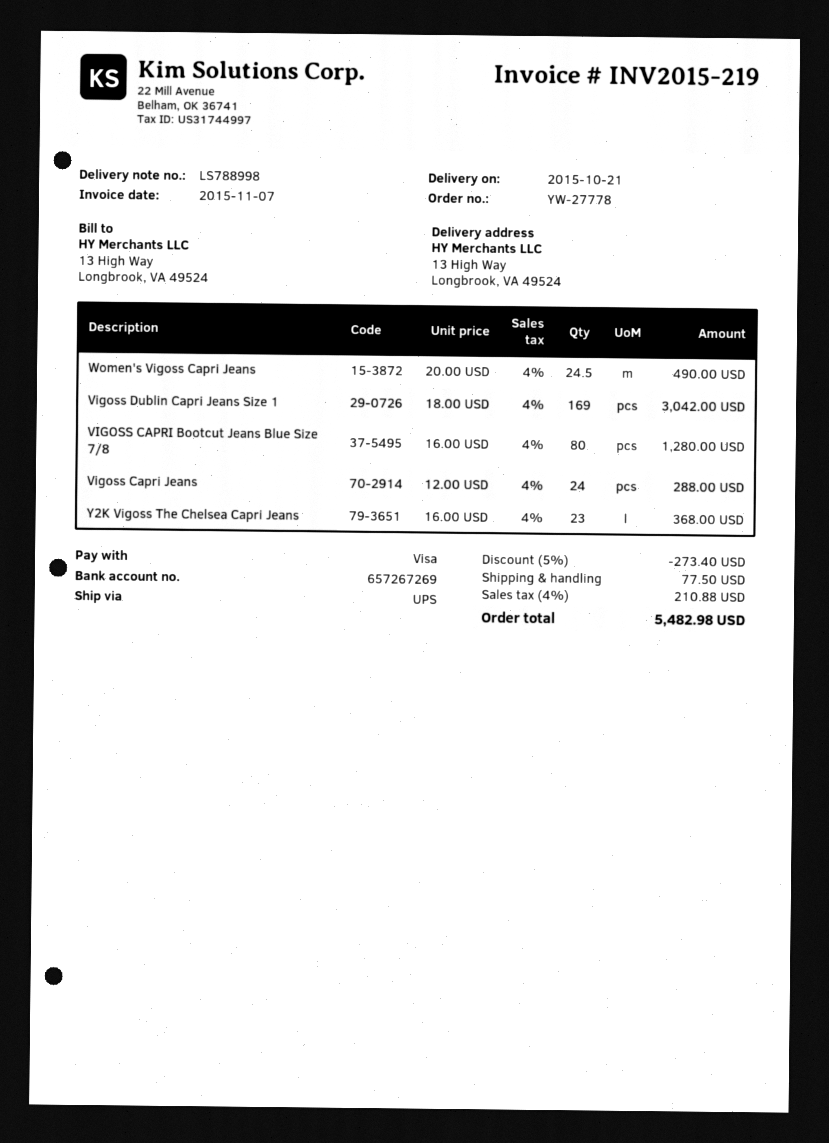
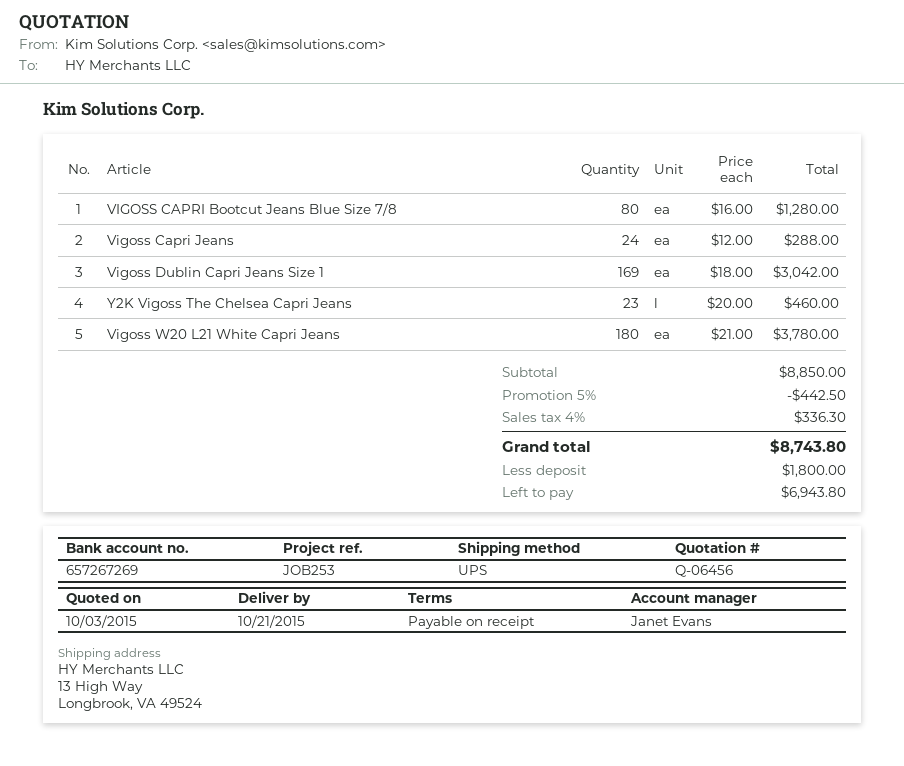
Women's Vigoss Capri Jeans: 24.5 x 20.00 = 490.00 -> none
Y2K Vigoss The Chelsea Capri Jeans: 23 x 16.00 = 368.00 -> 23 x 20.00 = 460.00
Vigoss W20 L21 White Capri Jeans: none -> 180 x 21.00 = 3780.00
discount: 5% = 273.40 -> 5% = 442.50
shipping: 77.50 -> none
tax: 4% = 210.88 -> 4% = 336.30
total: 5482.98 -> 8743.80

